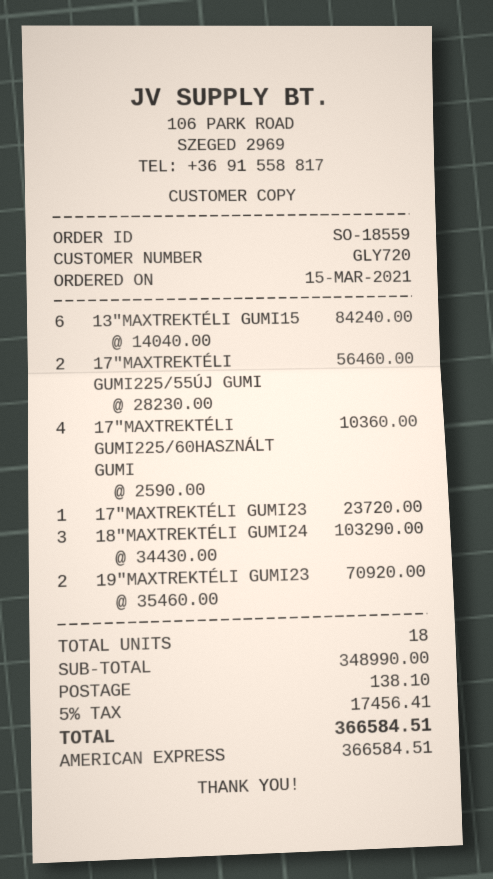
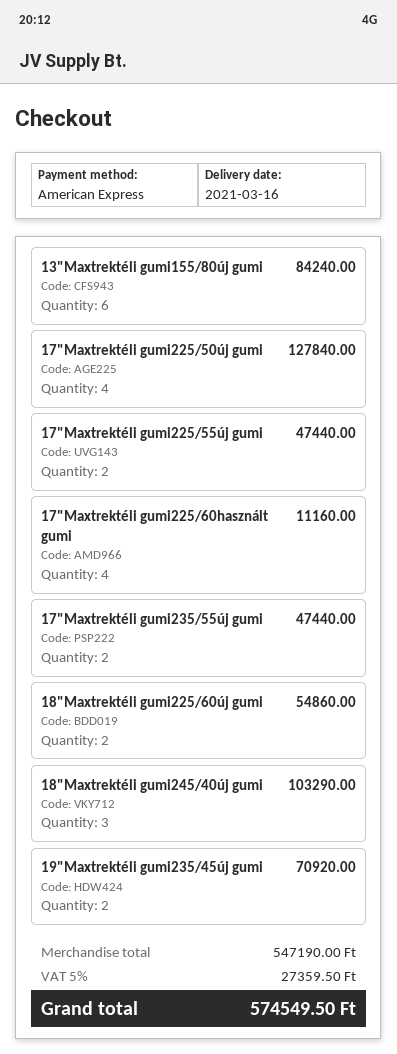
17"MAXTREKTÉLI GUMI225/55ÚJ GUMI: 2 for 56460.00 -> 2 for 47440.00
17"MAXTREKTÉLI GUMI225/60HASZNÁLT GUMI: 4 for 10360.00 -> 4 for 11160.00
17"MAXTREKTÉLI GUMI23: 1 for 23720.00 -> 2 for 47440.00
17"Maxtrektéli gumi225/50új gumi: none -> 4 for 127840.00
18"Maxtrektéli gumi225/60új gumi: none -> 2 for 54860.00
subtotal: 348990.00 -> 547190.00
shipping: 138.10 -> none
tax: 5% = 17456.41 -> 5% = 27359.50
total: 366584.51 -> 574549.50

